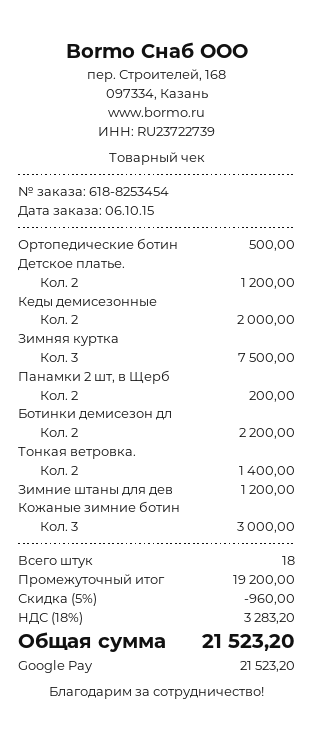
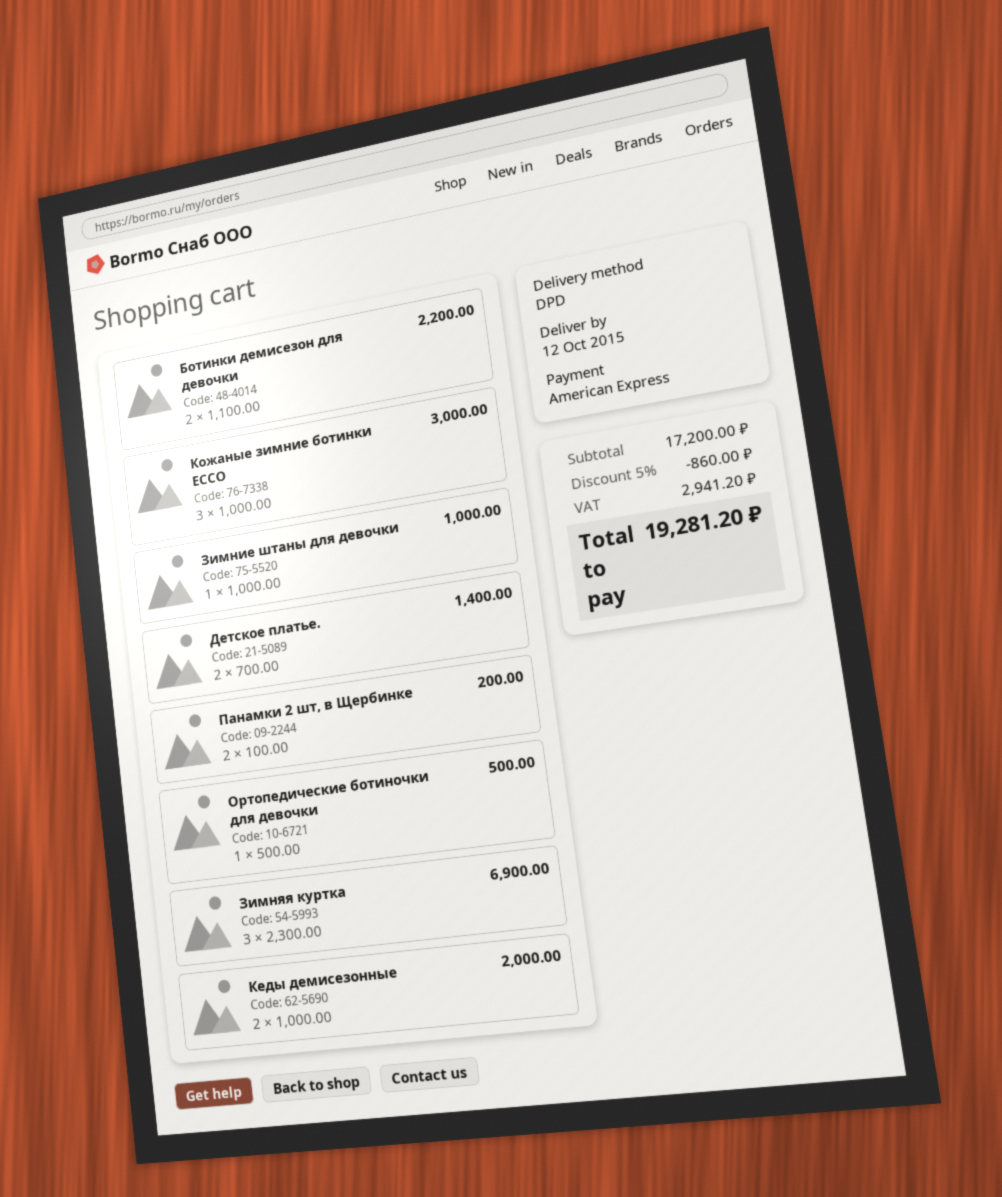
payment method: Google Pay -> American Express
Детское платье.: 2 for 1200.00 -> 2 for 1400.00
Зимняя куртка: 3 for 7500.00 -> 3 for 6900.00
Тонкая ветровка.: 2 for 1400.00 -> none
Зимние штаны для дев: 1 for 1200.00 -> 1 for 1000.00
subtotal: 19200.00 -> 17200.00
discount: 5% = 960.00 -> 5% = 860.00
tax: 3283.20 -> 2941.20
total: 21523.20 -> 19281.20

